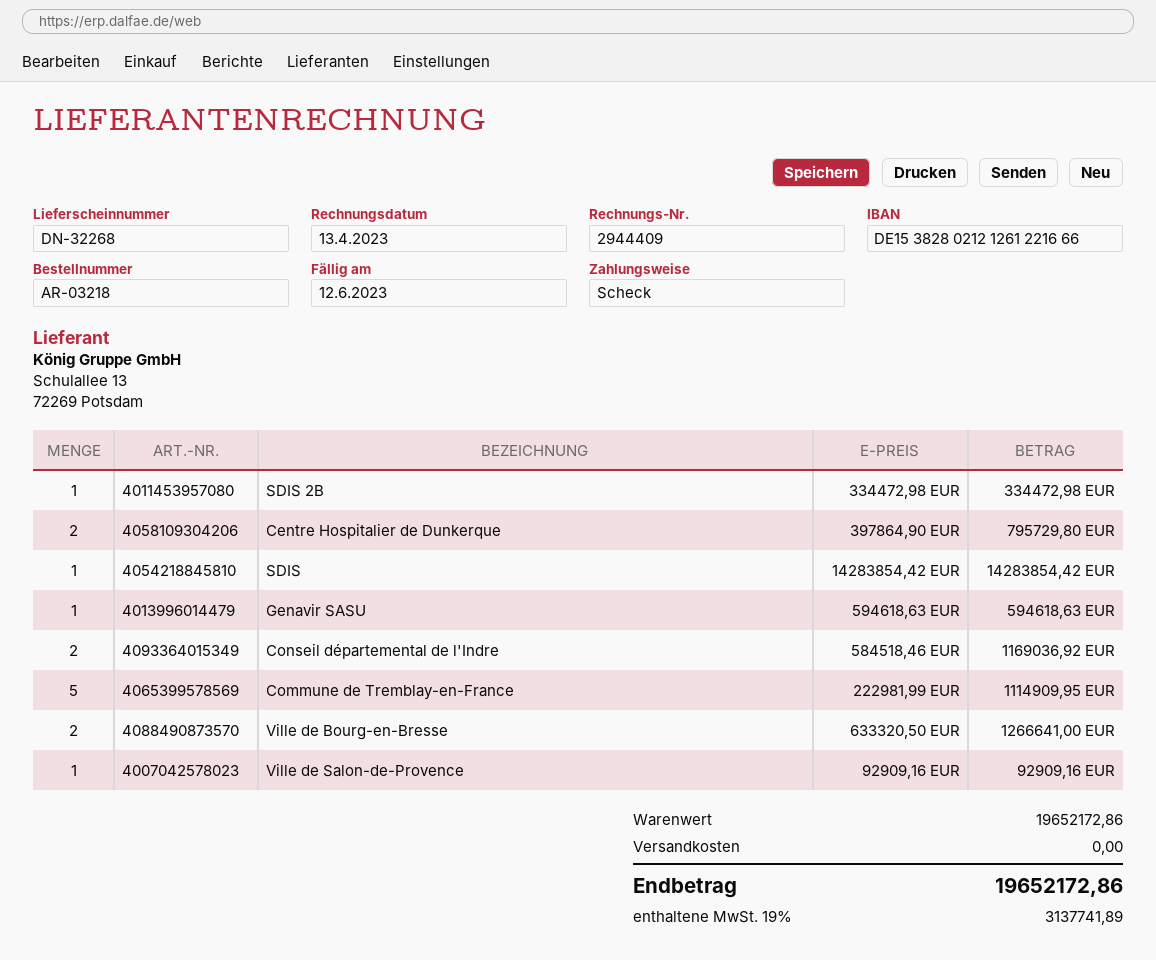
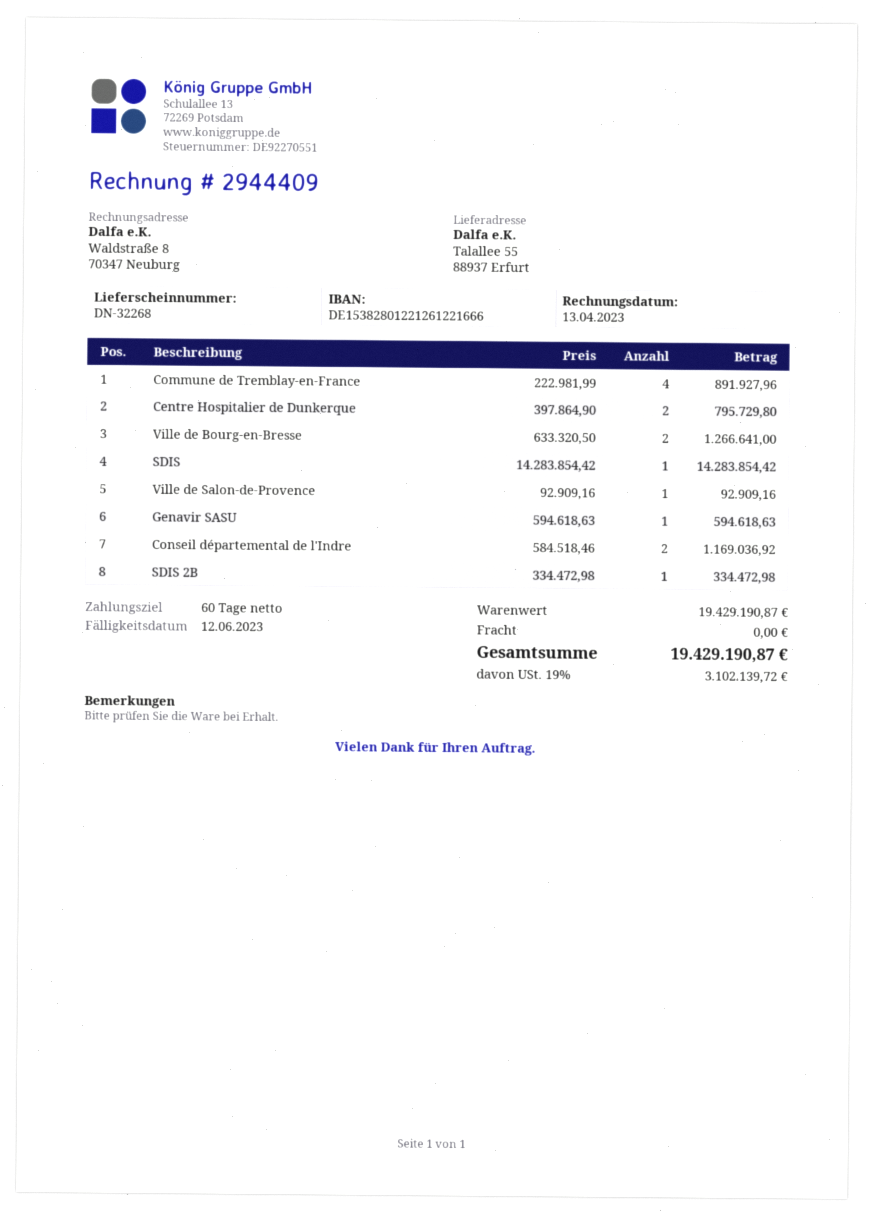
bank account: DE15382802121261221666 -> DE15382801221261221666
Commune de Tremblay-en-France: 5 x 222981.99 = 1114909.95 -> 4 x 222981.99 = 891927.96
subtotal: 19652172.86 -> 19429190.87
tax: 19% = 3137741.89 -> 19% = 3102139.72
total: 19652172.86 -> 19429190.87

